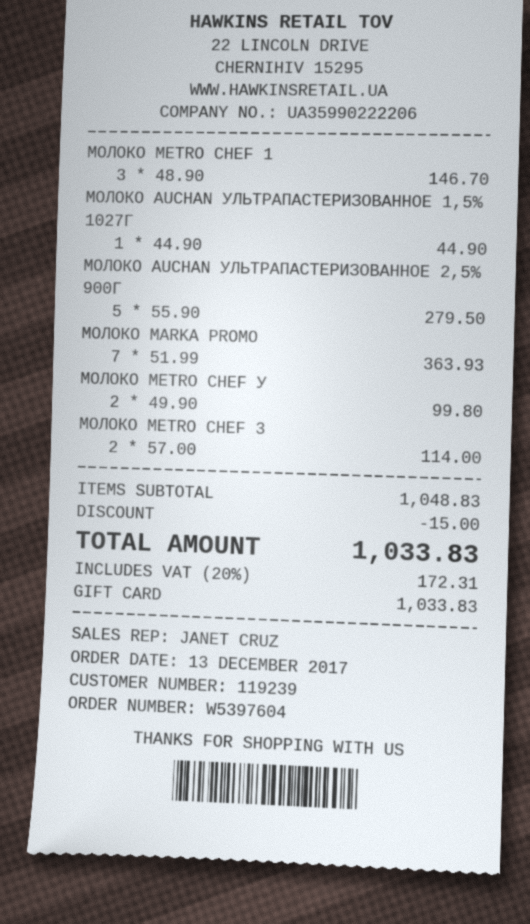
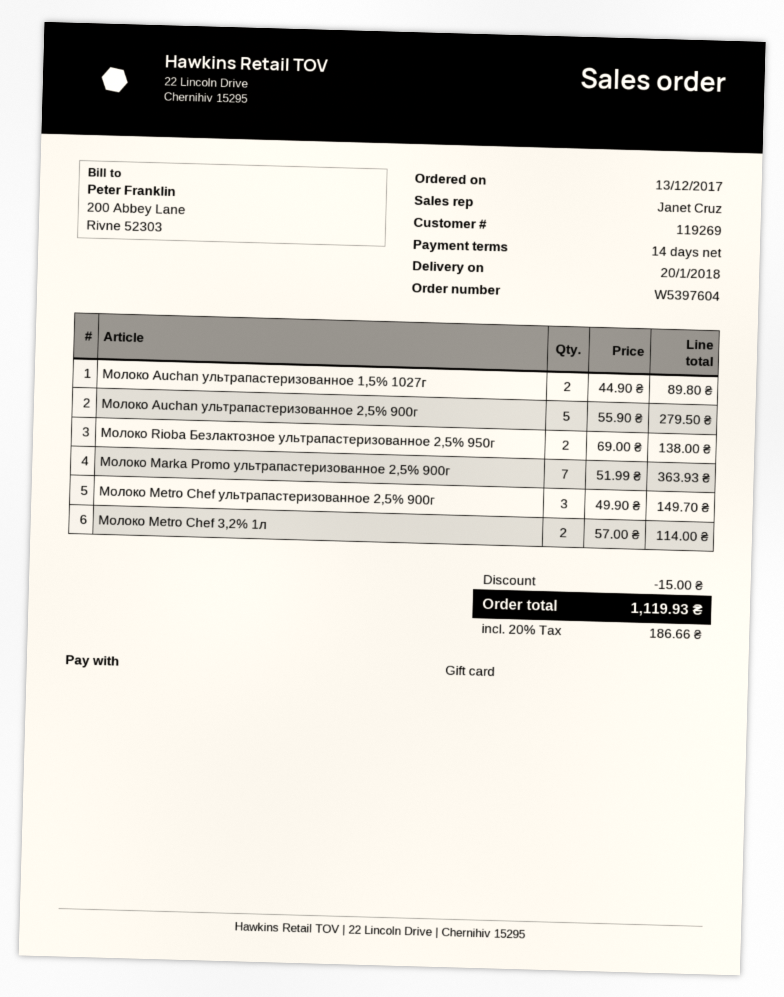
customer number: 119239 -> 119269
МОЛОКО METRO CHEF 1: 3 x 48.90 = 146.70 -> none
МОЛОКО AUCHAN УЛЬТРАПАСТЕРИЗОВАННОЕ 1,5% 1027Г: 1 x 44.90 = 44.90 -> 2 x 44.90 = 89.80
МОЛОКО METRO CHEF У: 2 x 49.90 = 99.80 -> 3 x 49.90 = 149.70
Молоко Rioba Безлактозное ультрапастеризованное 2,5% 950г: none -> 2 x 69.00 = 138.00
tax: 20% = 172.31 -> 20% = 186.66
total: 1033.83 -> 1119.93

